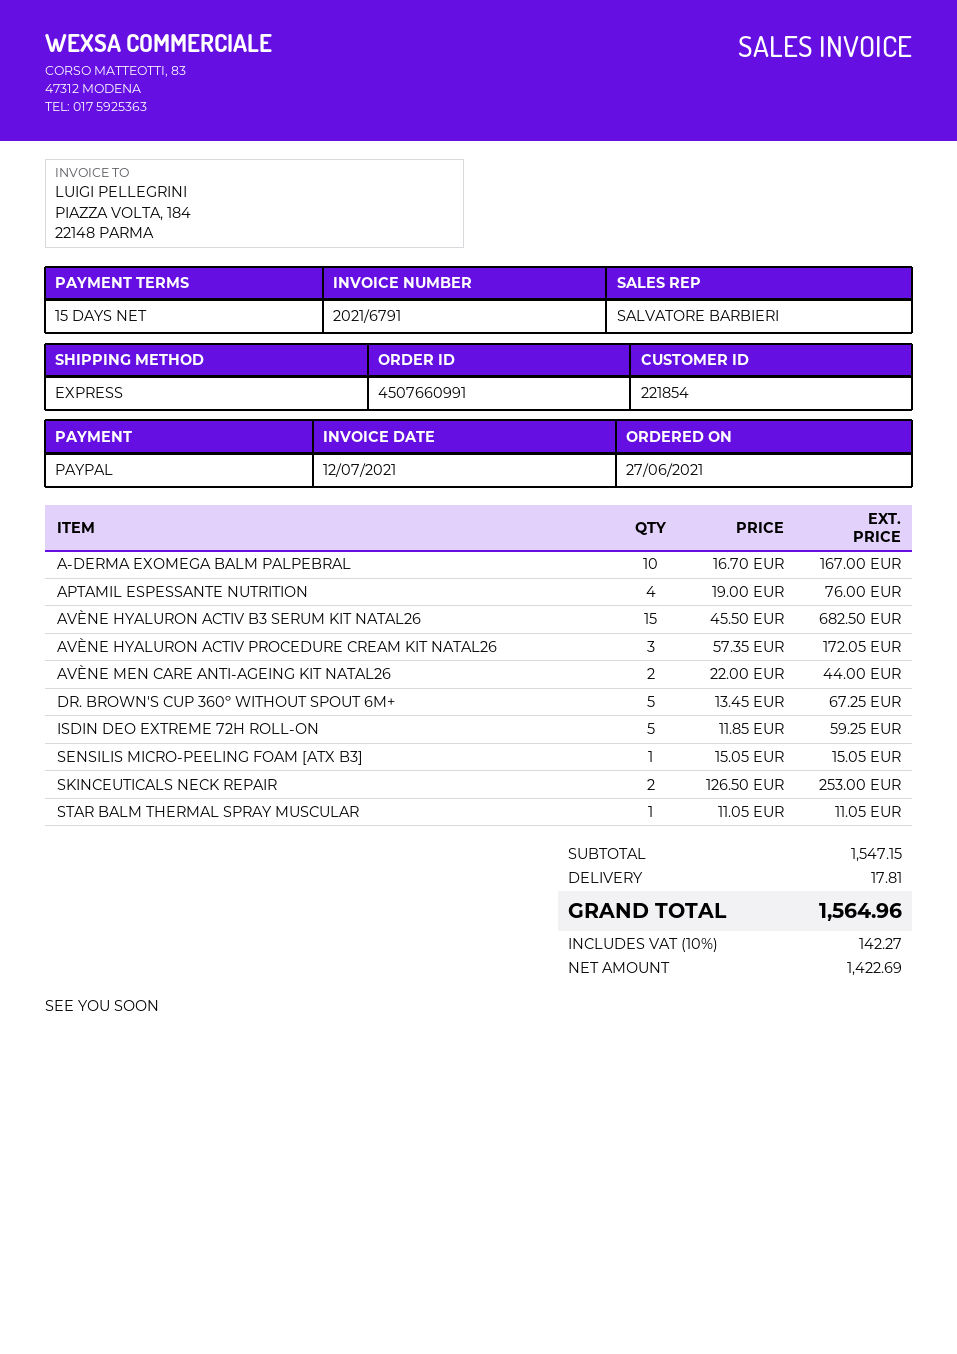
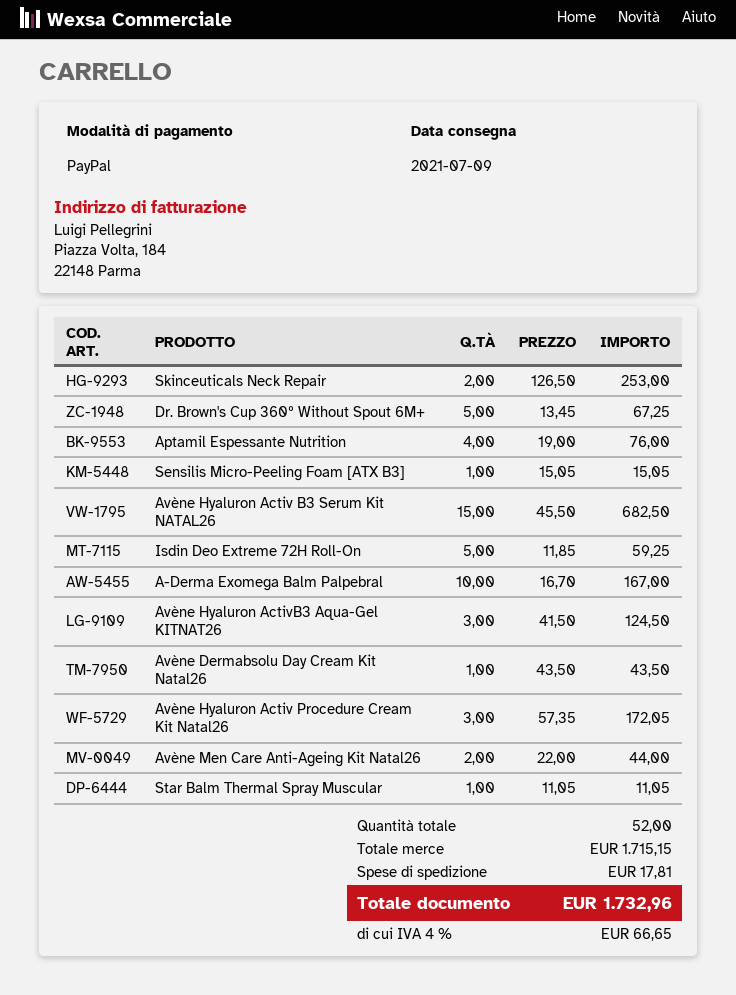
Avène Hyaluron ActivB3 Aqua-Gel KITNAT26: none -> 3 x 41.50 = 124.50
Avène Dermabsolu Day Cream Kit Natal26: none -> 1 x 43.50 = 43.50
subtotal: 1547.15 -> 1715.15
tax: 10% = 142.27 -> 4% = 66.65
total: 1564.96 -> 1732.96

